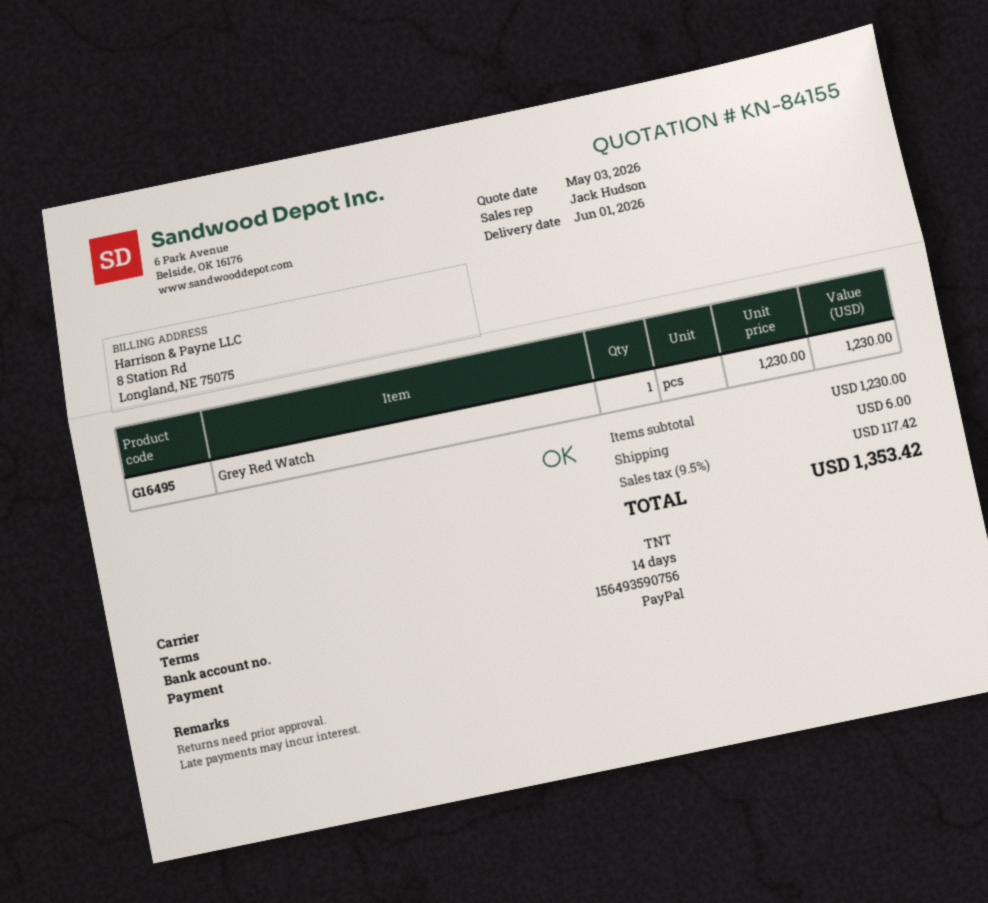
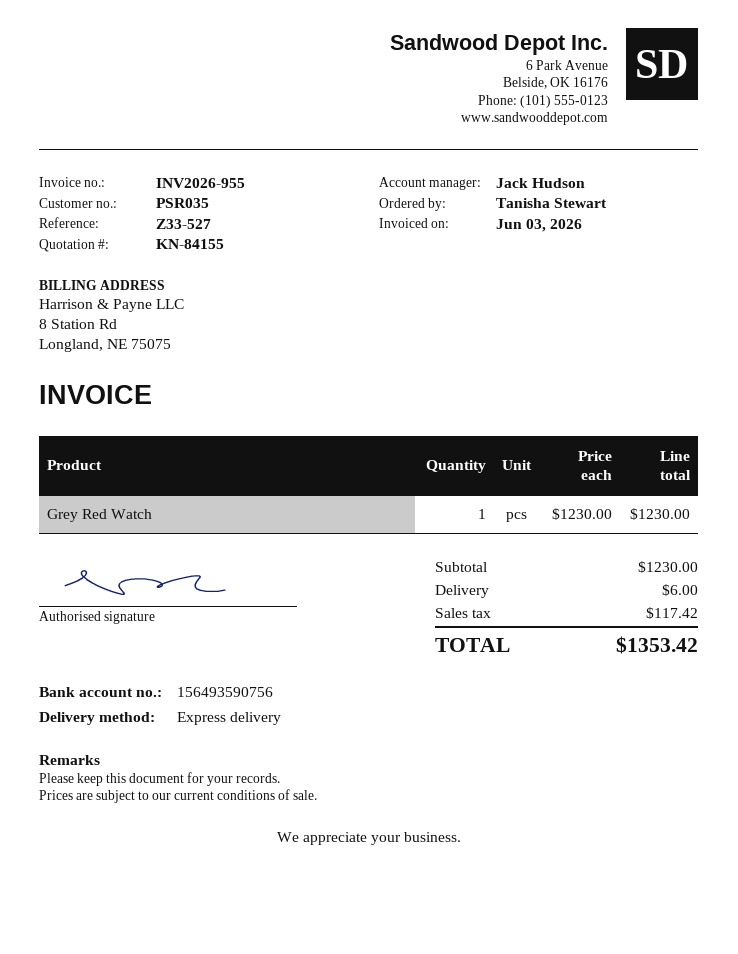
shipping method: TNT -> express

